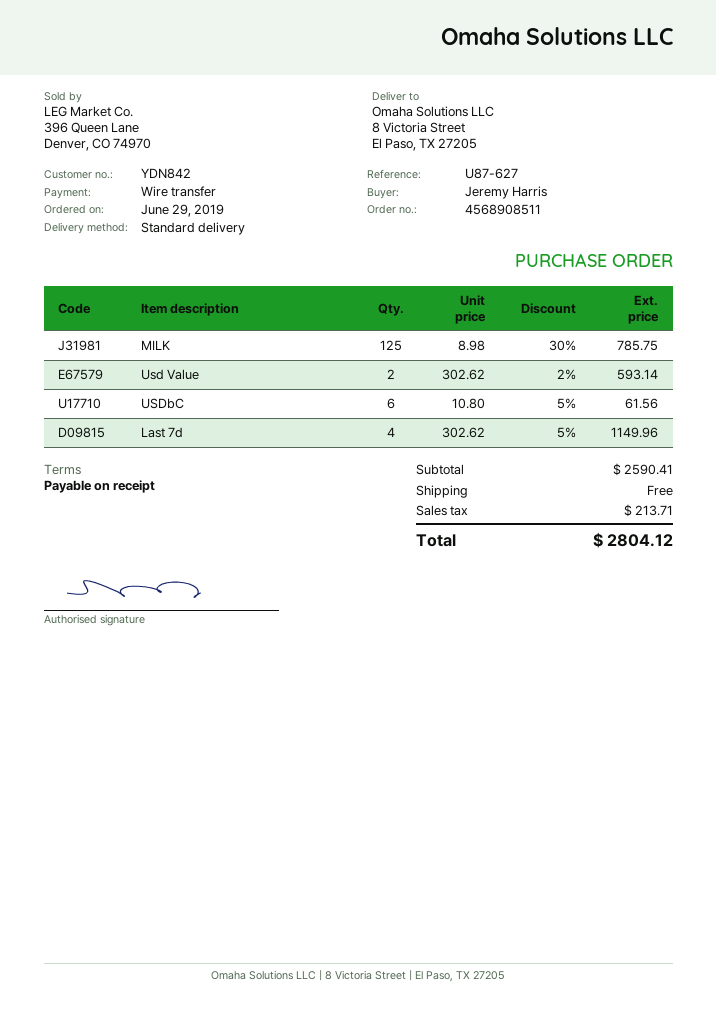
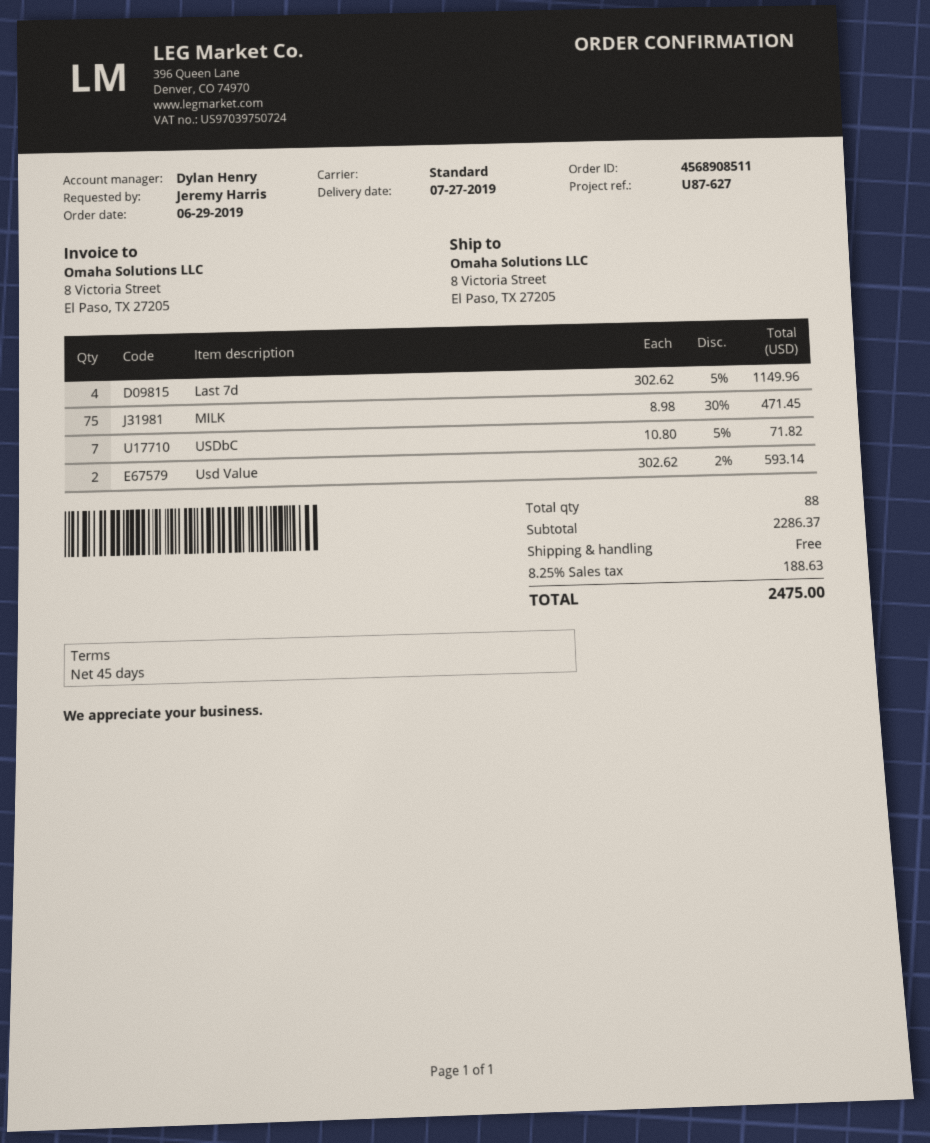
payment terms: on receipt -> 45 days
MILK: 125 x 8.98 - 30% = 785.75 -> 75 x 8.98 - 30% = 471.45
USDbC: 6 x 10.80 - 5% = 61.56 -> 7 x 10.80 - 5% = 71.82
subtotal: 2590.41 -> 2286.37
tax: 213.71 -> 188.63
total: 2804.12 -> 2475.00

